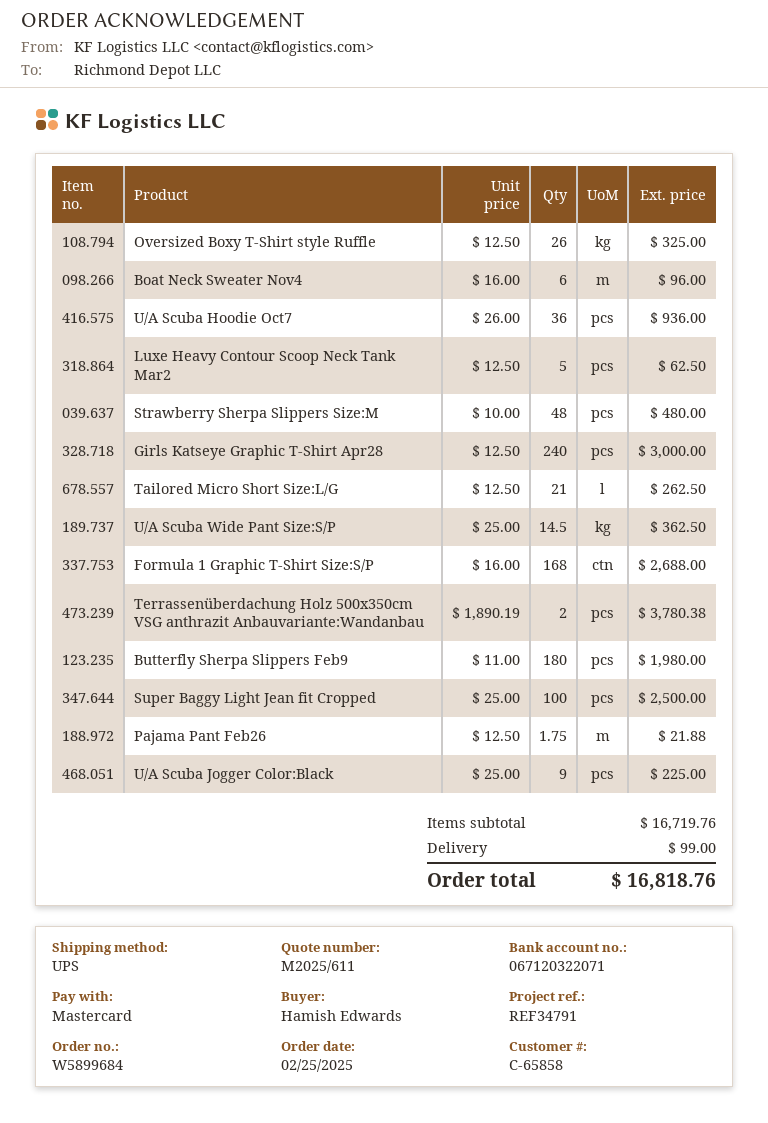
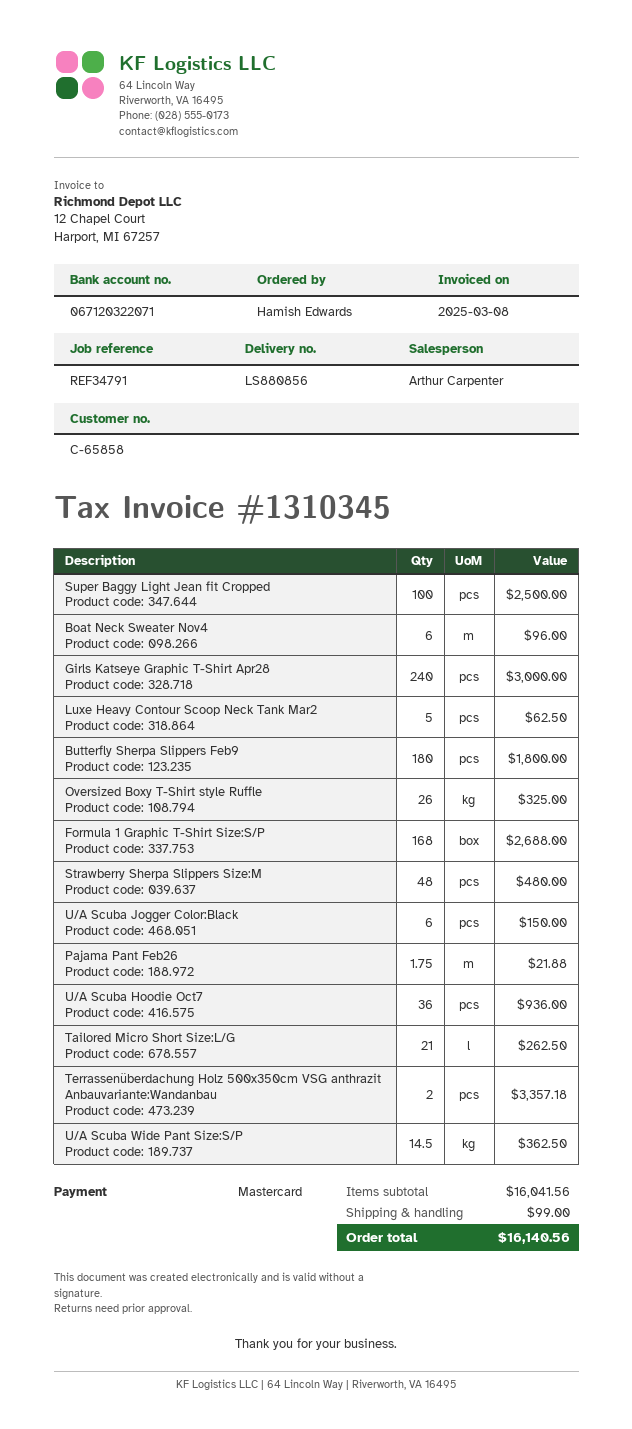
Terrassenüberdachung Holz 500x350cm VSG anthrazit Anbauvariante:Wandanbau: 2 for 3780.38 -> 2 for 3357.18
Butterfly Sherpa Slippers Feb9: 180 for 1980.00 -> 180 for 1800.00
U/A Scuba Jogger Color:Black: 9 for 225.00 -> 6 for 150.00
subtotal: 16719.76 -> 16041.56
total: 16818.76 -> 16140.56

